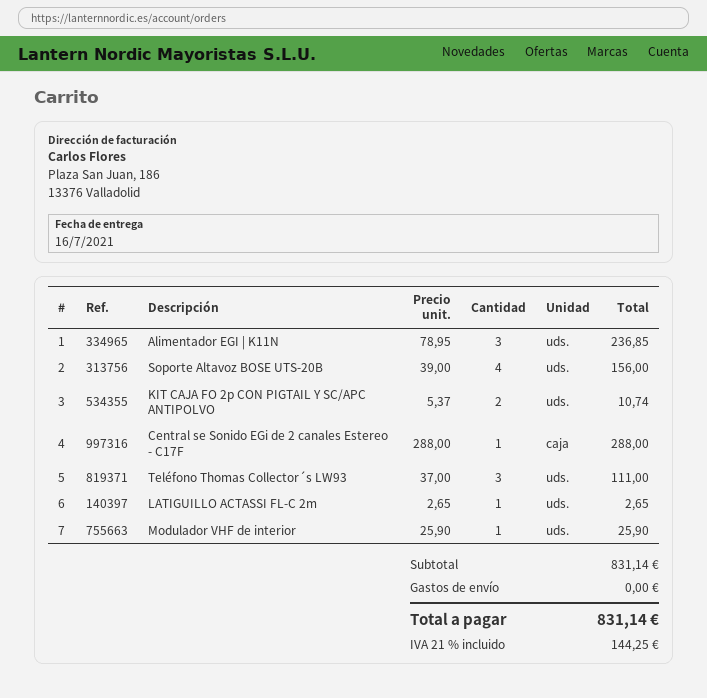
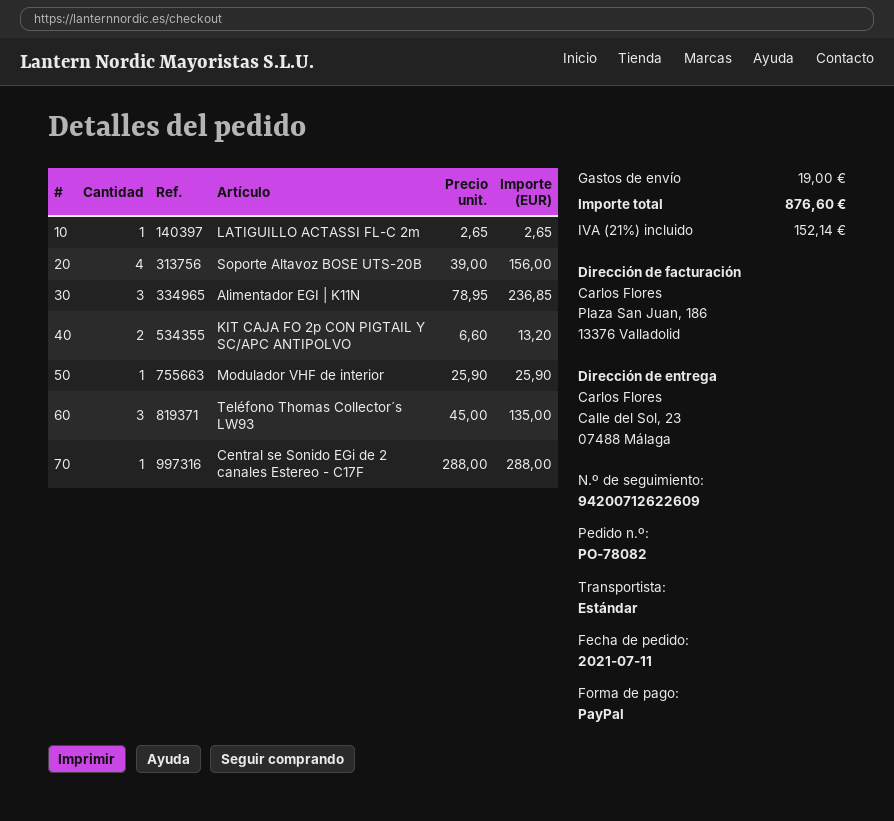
KIT CAJA FO 2p CON PIGTAIL Y SC/APC ANTIPOLVO: 2 x 5.37 = 10.74 -> 2 x 6.60 = 13.20
Teléfono Thomas Collector´s LW93: 3 x 37.00 = 111.00 -> 3 x 45.00 = 135.00
shipping: 0.00 -> 19.00
tax: 21% = 144.25 -> 21% = 152.14
total: 831.14 -> 876.60

